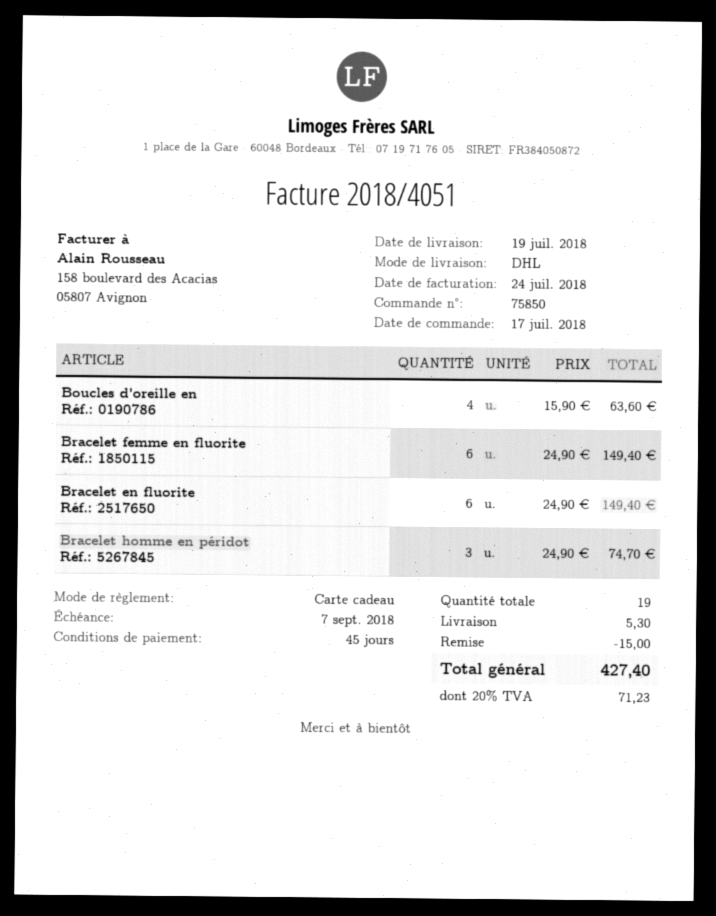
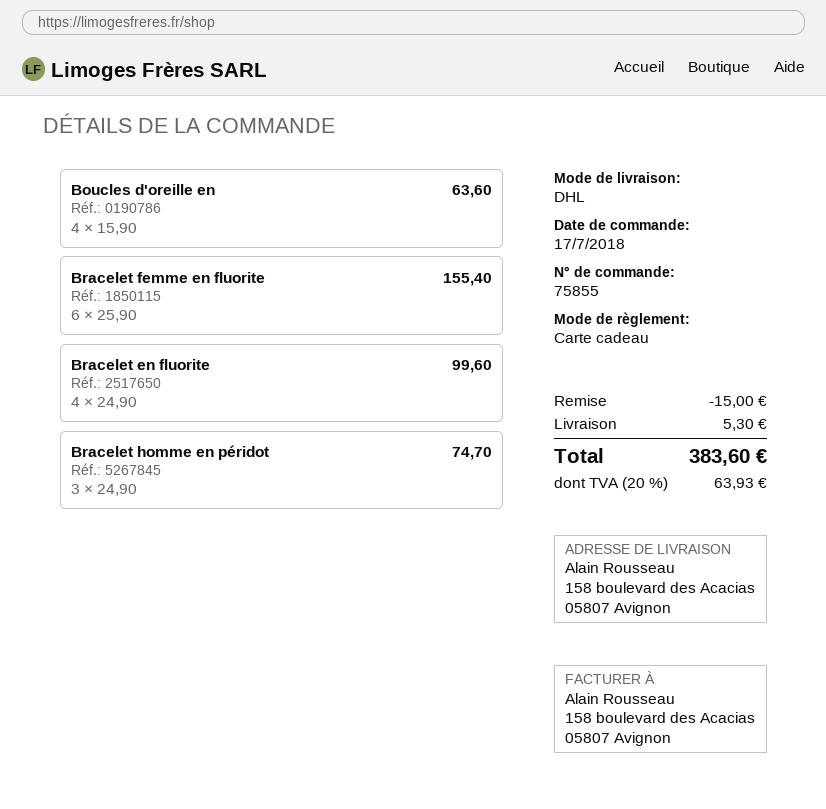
order number: 75850 -> 75855
Bracelet femme en fluorite: 6 x 24.90 = 149.40 -> 6 x 25.90 = 155.40
Bracelet en fluorite: 6 x 24.90 = 149.40 -> 4 x 24.90 = 99.60
tax: 20% = 71.23 -> 20% = 63.93
total: 427.40 -> 383.60

